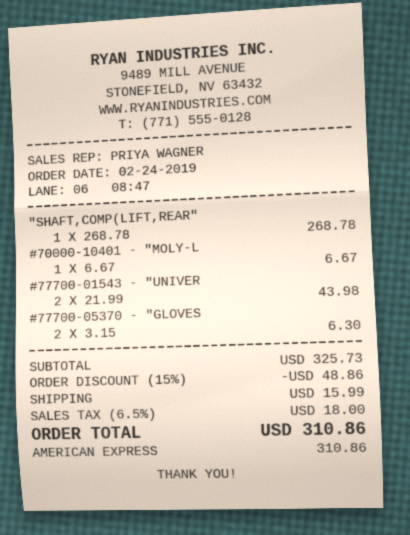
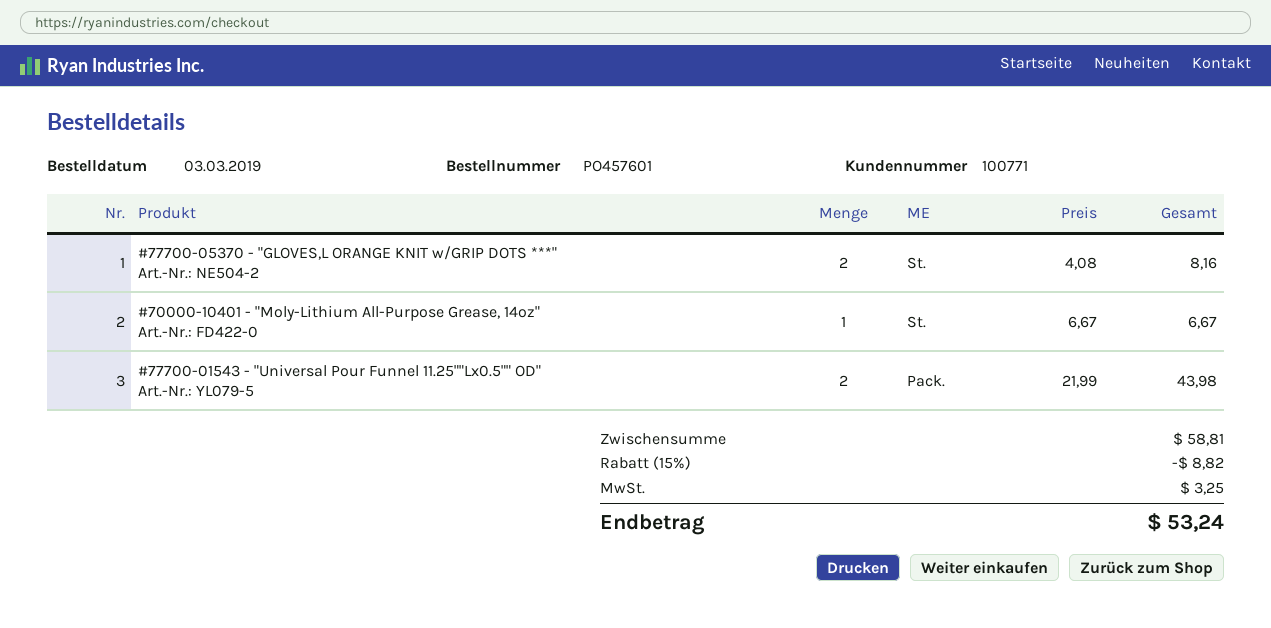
order date: 2019-02-24 -> 2019-03-03
"SHAFT,COMP(LIFT,REAR": 1 x 268.78 = 268.78 -> none
#77700-05370 - "GLOVES: 2 x 3.15 = 6.30 -> 2 x 4.08 = 8.16
subtotal: 325.73 -> 58.81
discount: 15% = 48.86 -> 15% = 8.82
shipping: 15.99 -> none
tax: 18.00 -> 3.25
total: 310.86 -> 53.24

